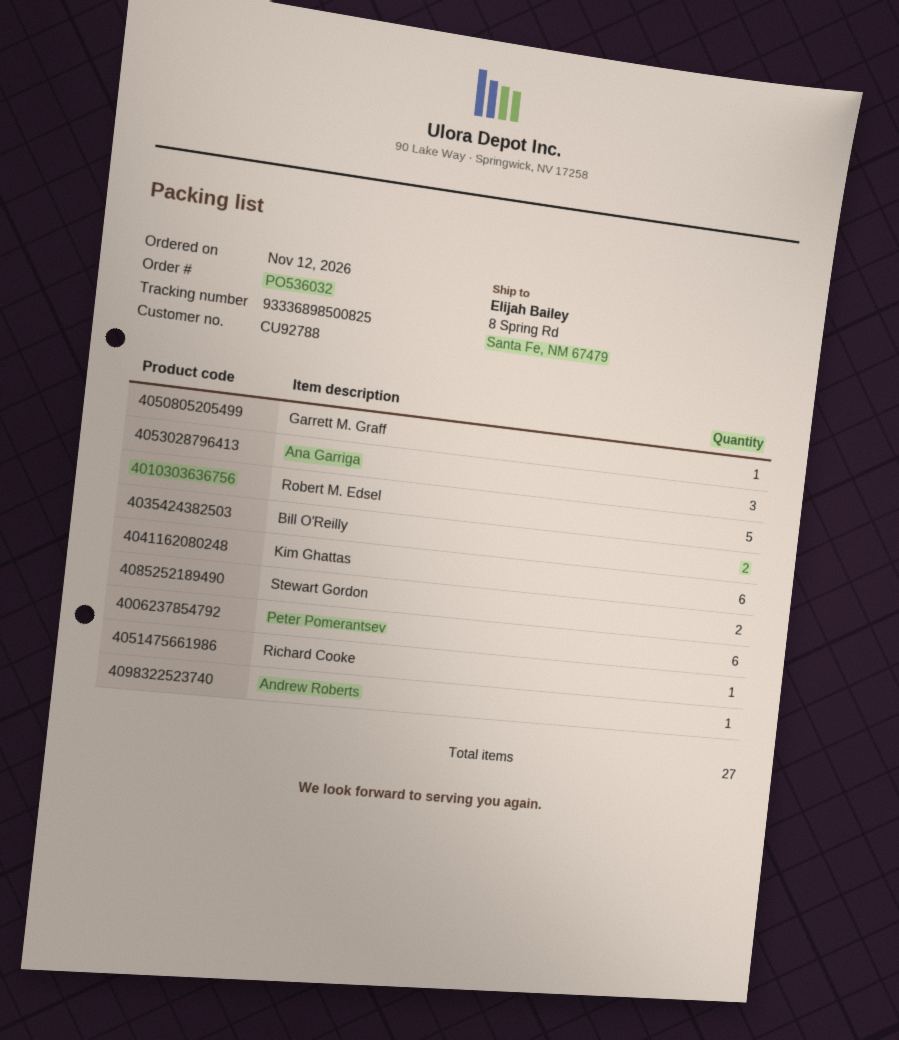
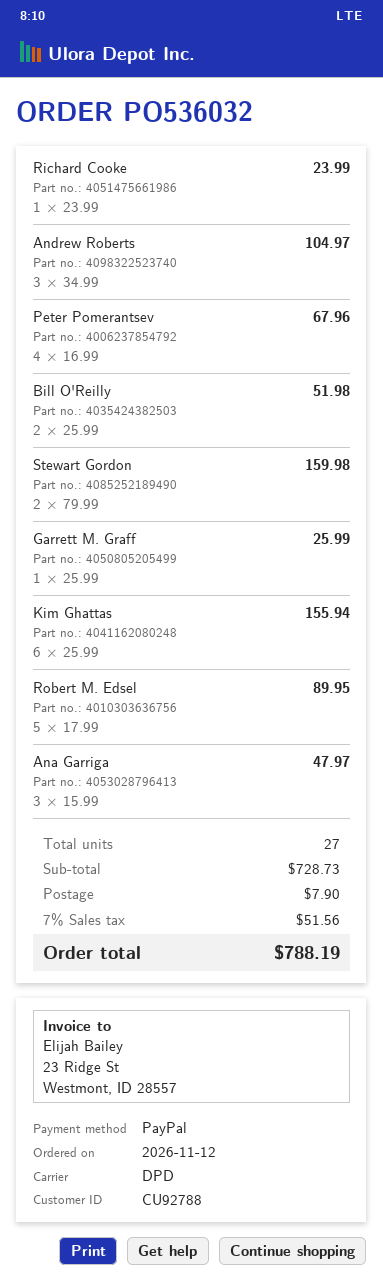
Peter Pomerantsev: 6 -> 4
Andrew Roberts: 1 -> 3

